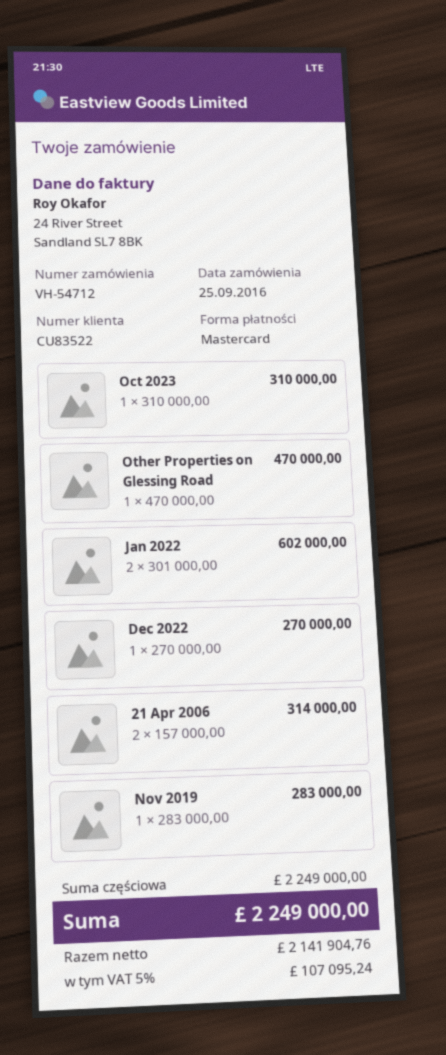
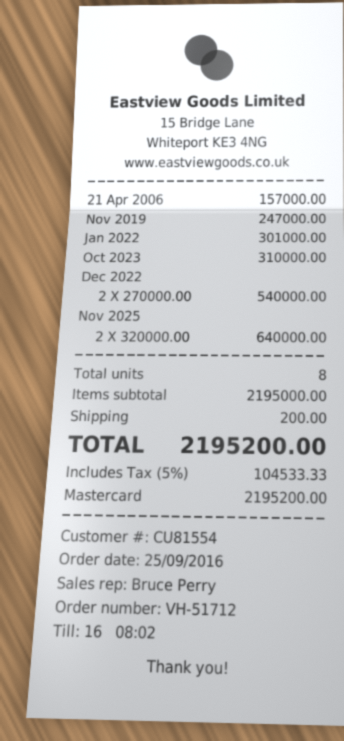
order number: VH-54712 -> VH-51712
customer number: CU83522 -> CU81554
Other Properties on Glessing Road: 1 x 470000.00 = 470000.00 -> none
Jan 2022: 2 x 301000.00 = 602000.00 -> 1 x 301000.00 = 301000.00
Dec 2022: 1 x 270000.00 = 270000.00 -> 2 x 270000.00 = 540000.00
21 Apr 2006: 2 x 157000.00 = 314000.00 -> 1 x 157000.00 = 157000.00
Nov 2019: 1 x 283000.00 = 283000.00 -> 1 x 247000.00 = 247000.00
Nov 2025: none -> 2 x 320000.00 = 640000.00
subtotal: 2249000.00 -> 2195000.00
shipping: none -> 200.00
tax: 5% = 107095.24 -> 5% = 104533.33
total: 2249000.00 -> 2195200.00

